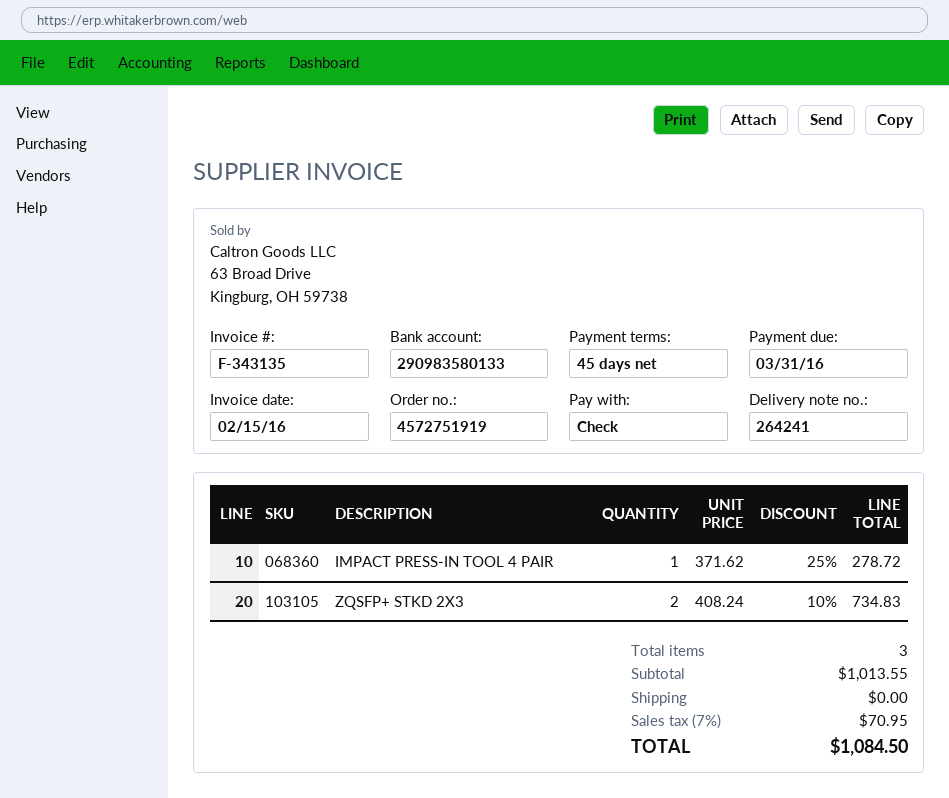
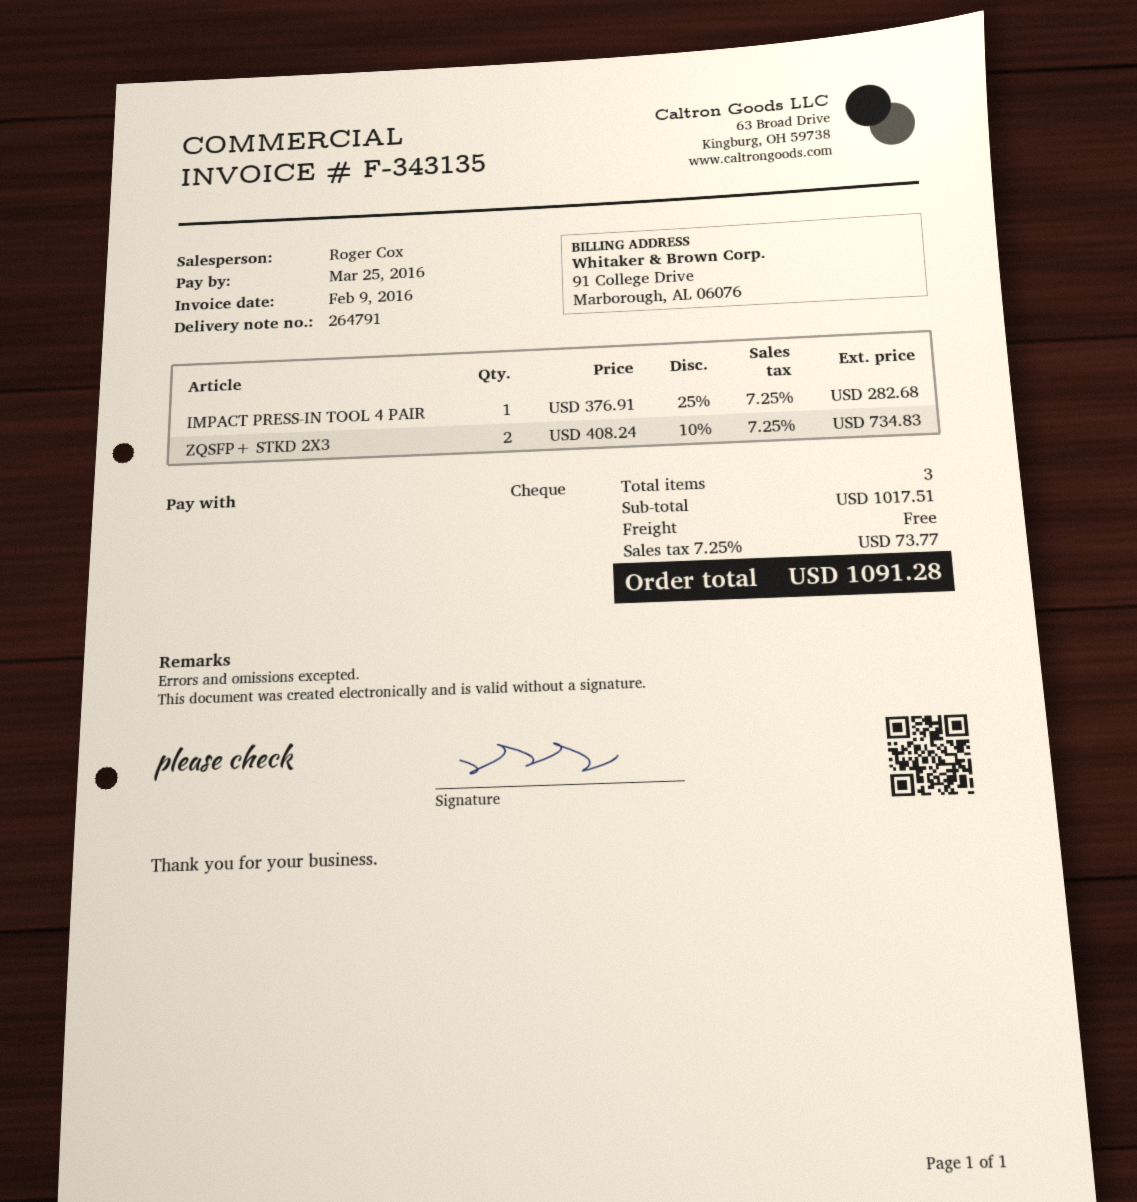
delivery note number: 264241 -> 264791
invoice date: 2016-02-15 -> 2016-02-09
due date: 2016-03-31 -> 2016-03-25
IMPACT PRESS-IN TOOL 4 PAIR: 1 x 371.62 - 25% = 278.72 -> 1 x 376.91 - 25% = 282.68
subtotal: 1013.55 -> 1017.51
tax: 7% = 70.95 -> 7.25% = 73.77
total: 1084.50 -> 1091.28

